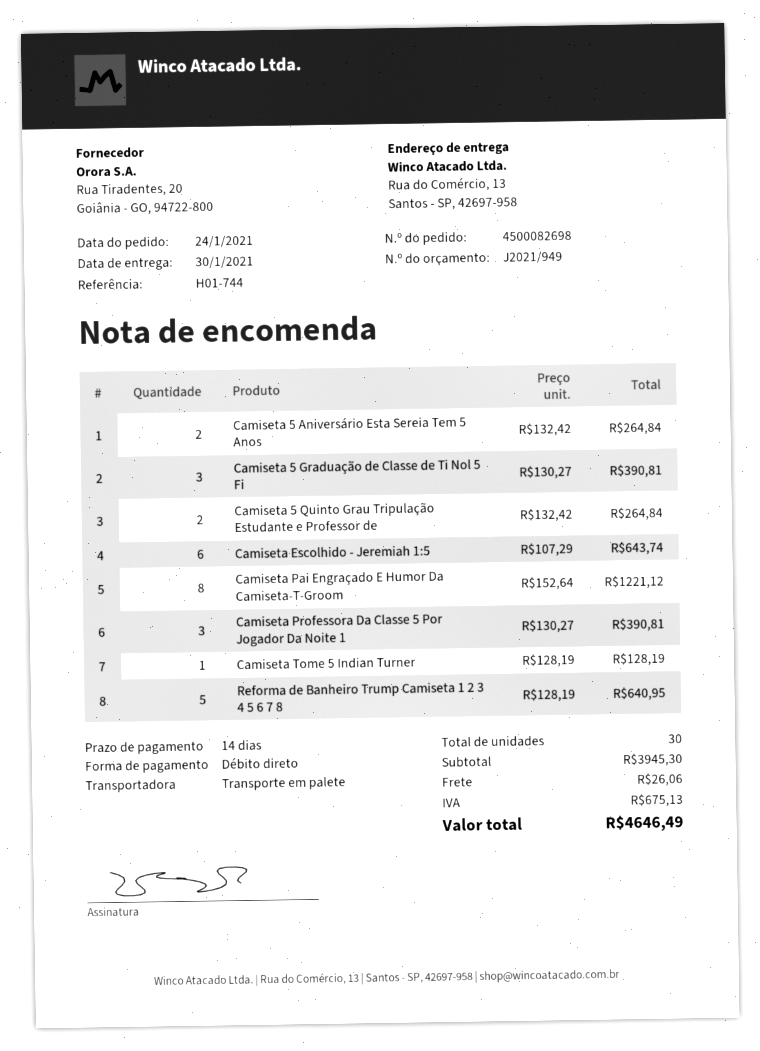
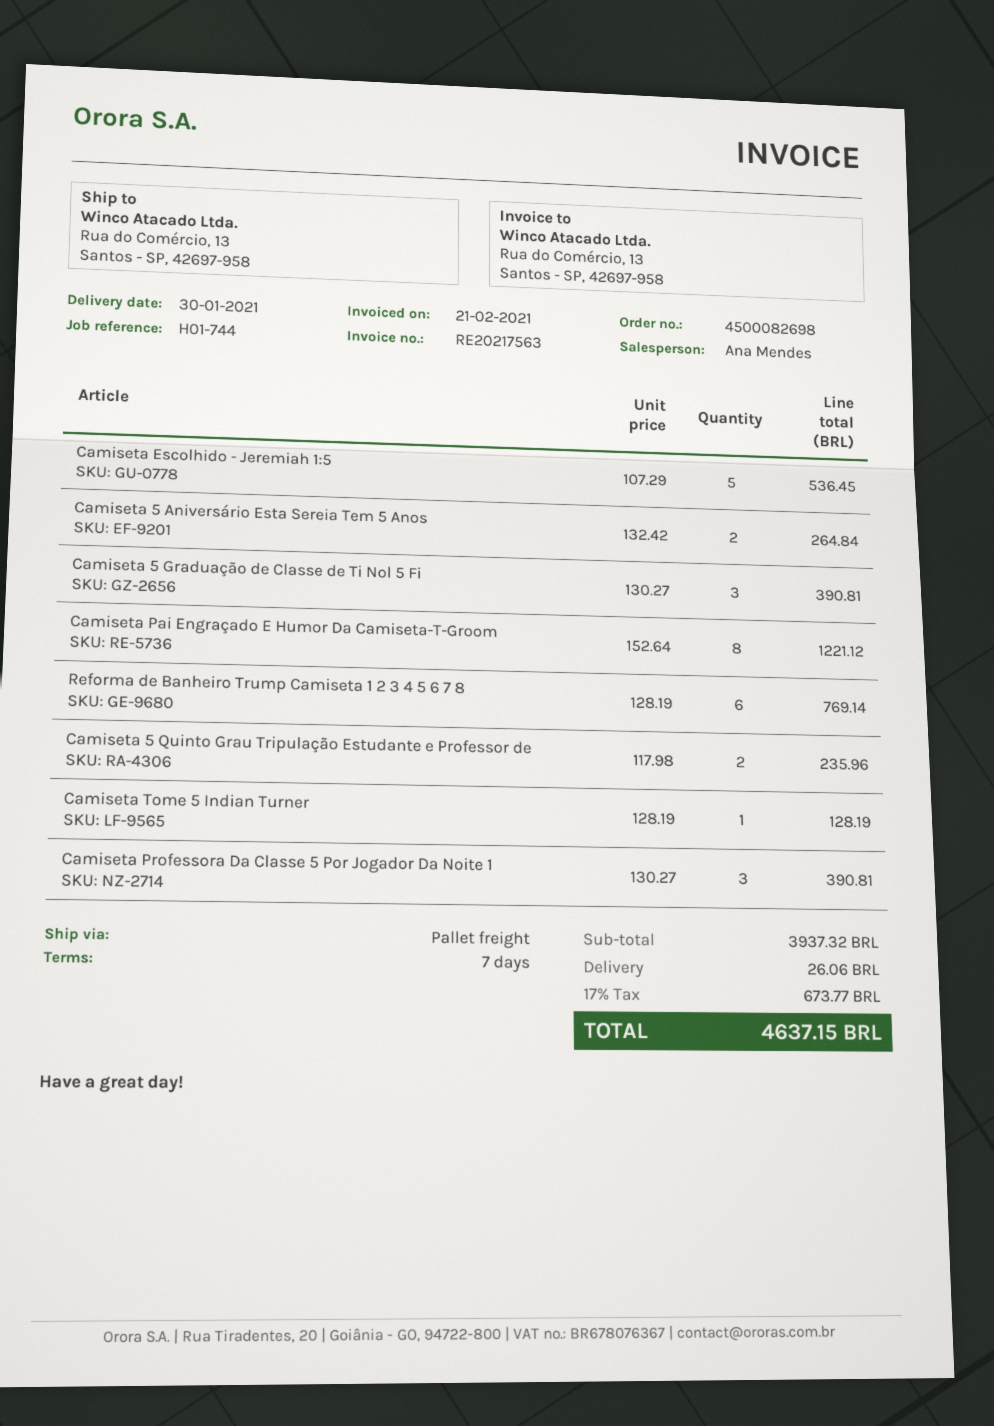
payment terms: 14 days -> 7 days
Camiseta 5 Quinto Grau Tripulação Estudante e Professor de: 2 x 132.42 = 264.84 -> 2 x 117.98 = 235.96
Camiseta Escolhido - Jeremiah 1:5: 6 x 107.29 = 643.74 -> 5 x 107.29 = 536.45
Reforma de Banheiro Trump Camiseta 1 2 3 4 5 6 7 8: 5 x 128.19 = 640.95 -> 6 x 128.19 = 769.14
subtotal: 3945.30 -> 3937.32
tax: 675.13 -> 673.77
total: 4646.49 -> 4637.15

